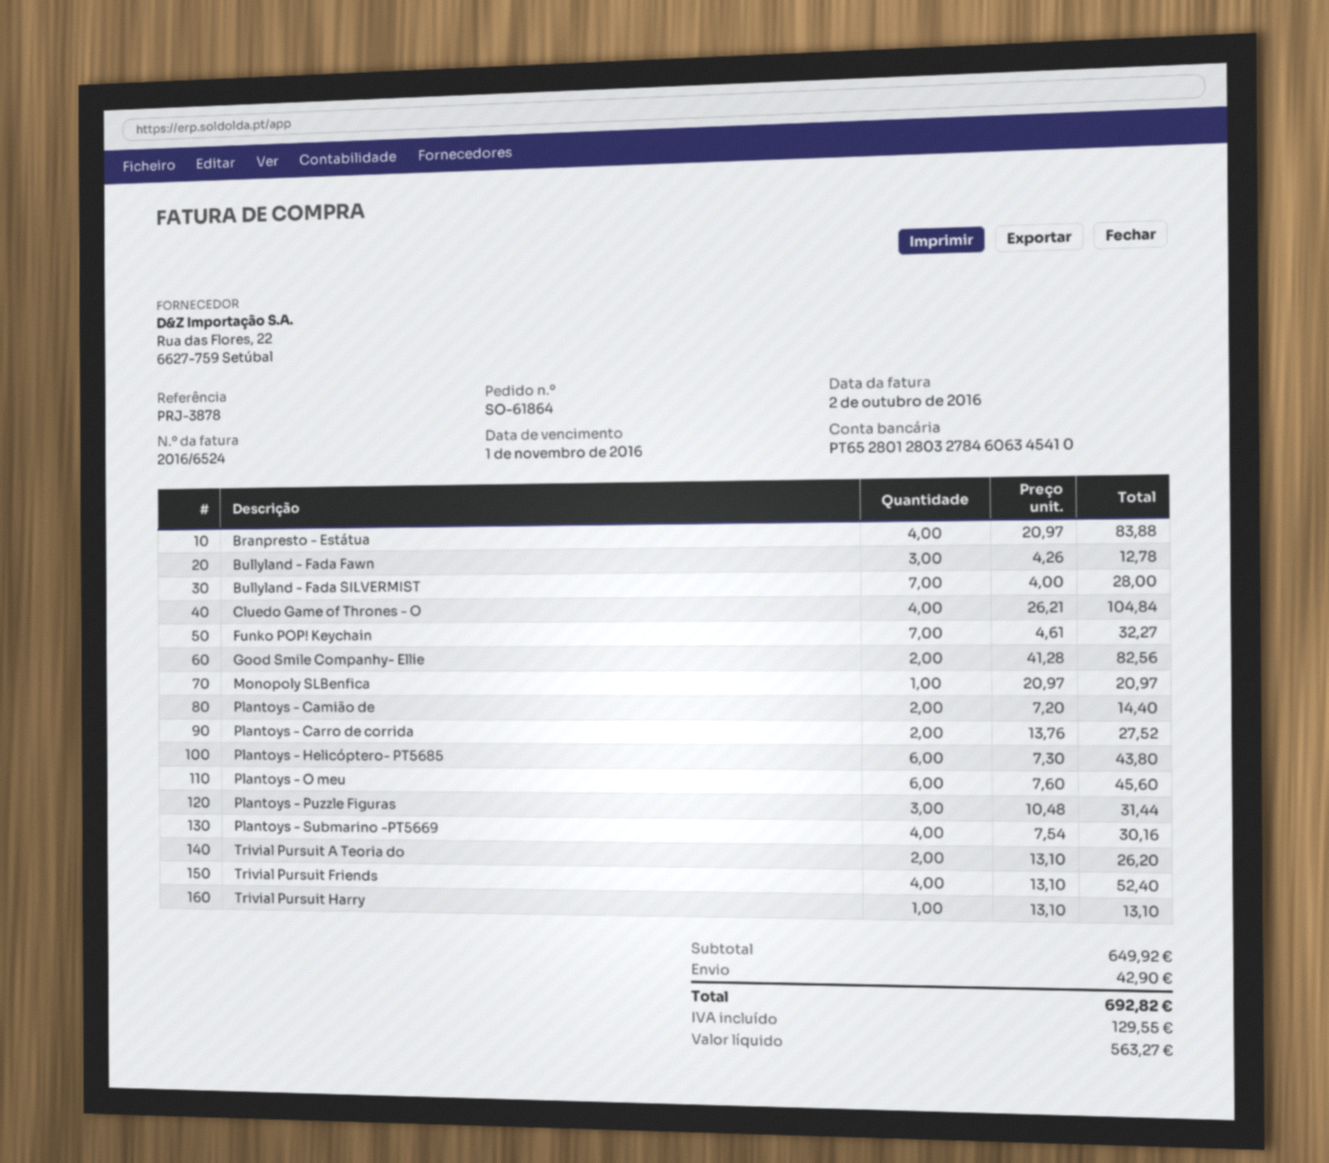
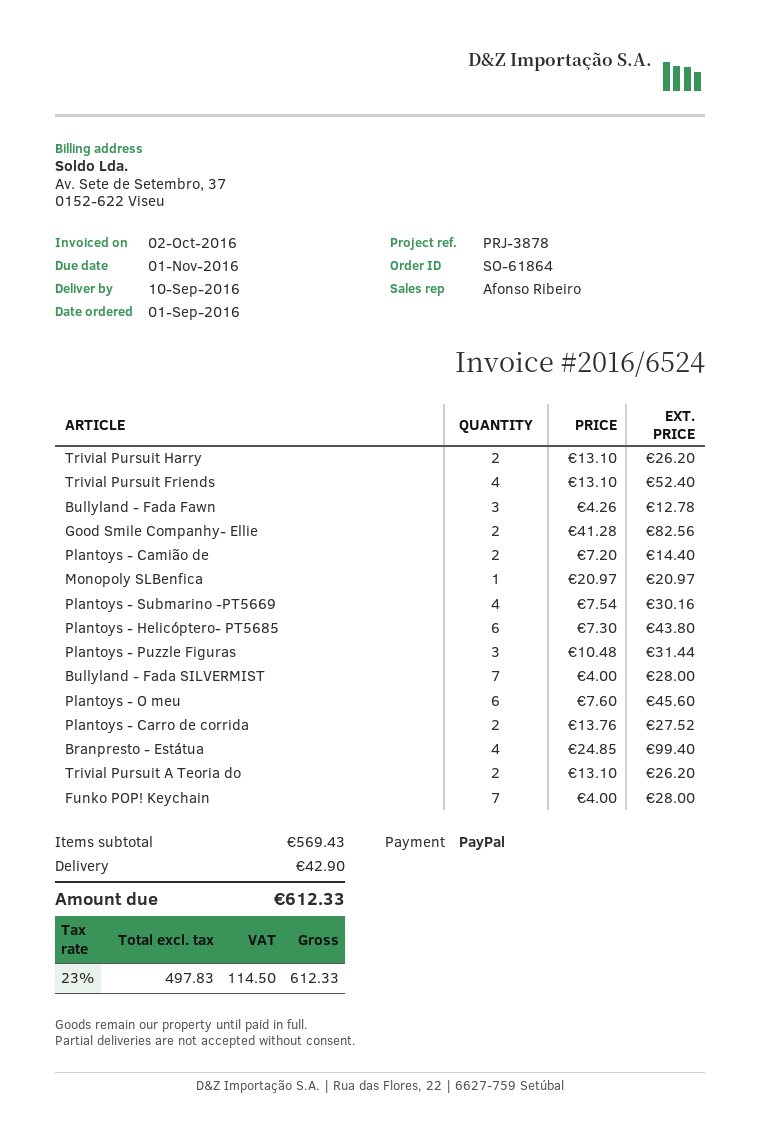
Branpresto - Estátua: 4 x 20.97 = 83.88 -> 4 x 24.85 = 99.40
Cluedo Game of Thrones - O: 4 x 26.21 = 104.84 -> none
Funko POP! Keychain: 7 x 4.61 = 32.27 -> 7 x 4.00 = 28.00
Trivial Pursuit Harry: 1 x 13.10 = 13.10 -> 2 x 13.10 = 26.20
subtotal: 649.92 -> 569.43
net: 563.27 -> 497.83
tax: 129.55 -> 114.50
total: 692.82 -> 612.33

